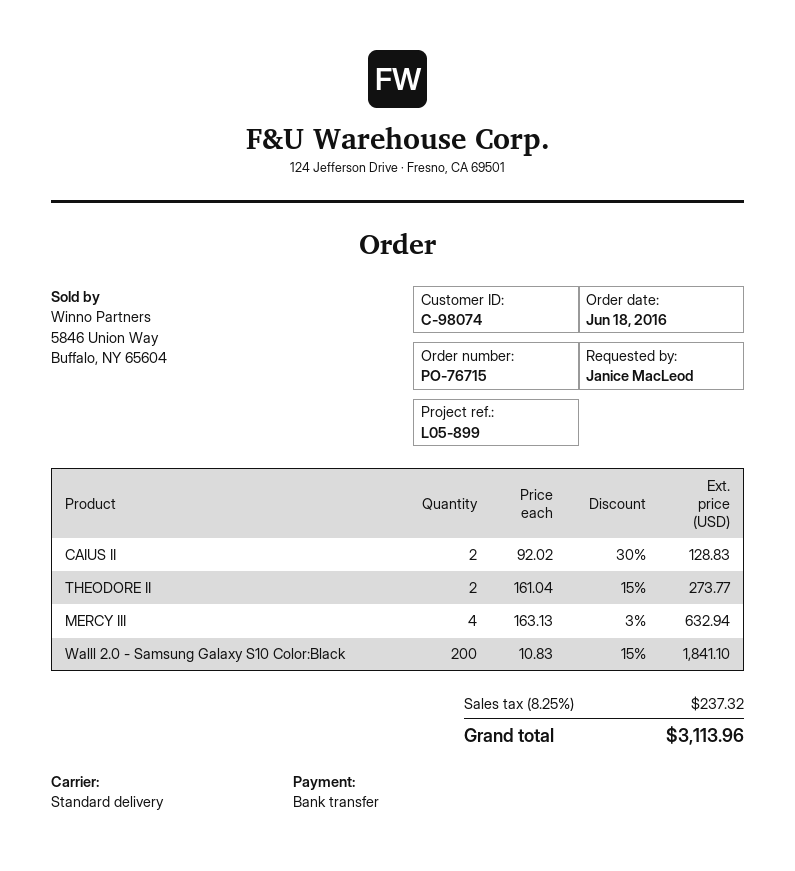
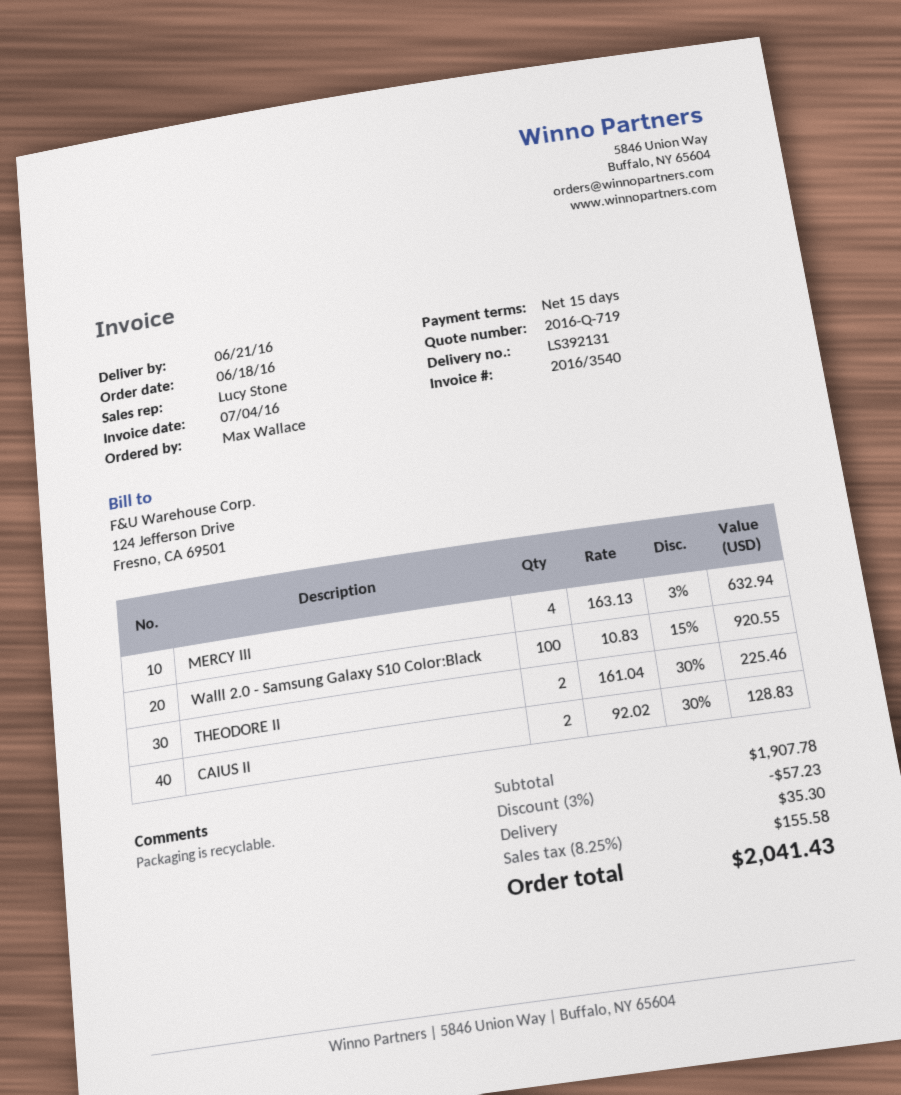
ordered by: Janice MacLeod -> Max Wallace
THEODORE II: 2 x 161.04 - 15% = 273.77 -> 2 x 161.04 - 30% = 225.46
Walll 2.0 - Samsung Galaxy S10 Color:Black: 200 x 10.83 - 15% = 1841.10 -> 100 x 10.83 - 15% = 920.55
discount: none -> 3% = 57.23
shipping: none -> 35.30
tax: 8.25% = 237.32 -> 8.25% = 155.58
total: 3113.96 -> 2041.43

